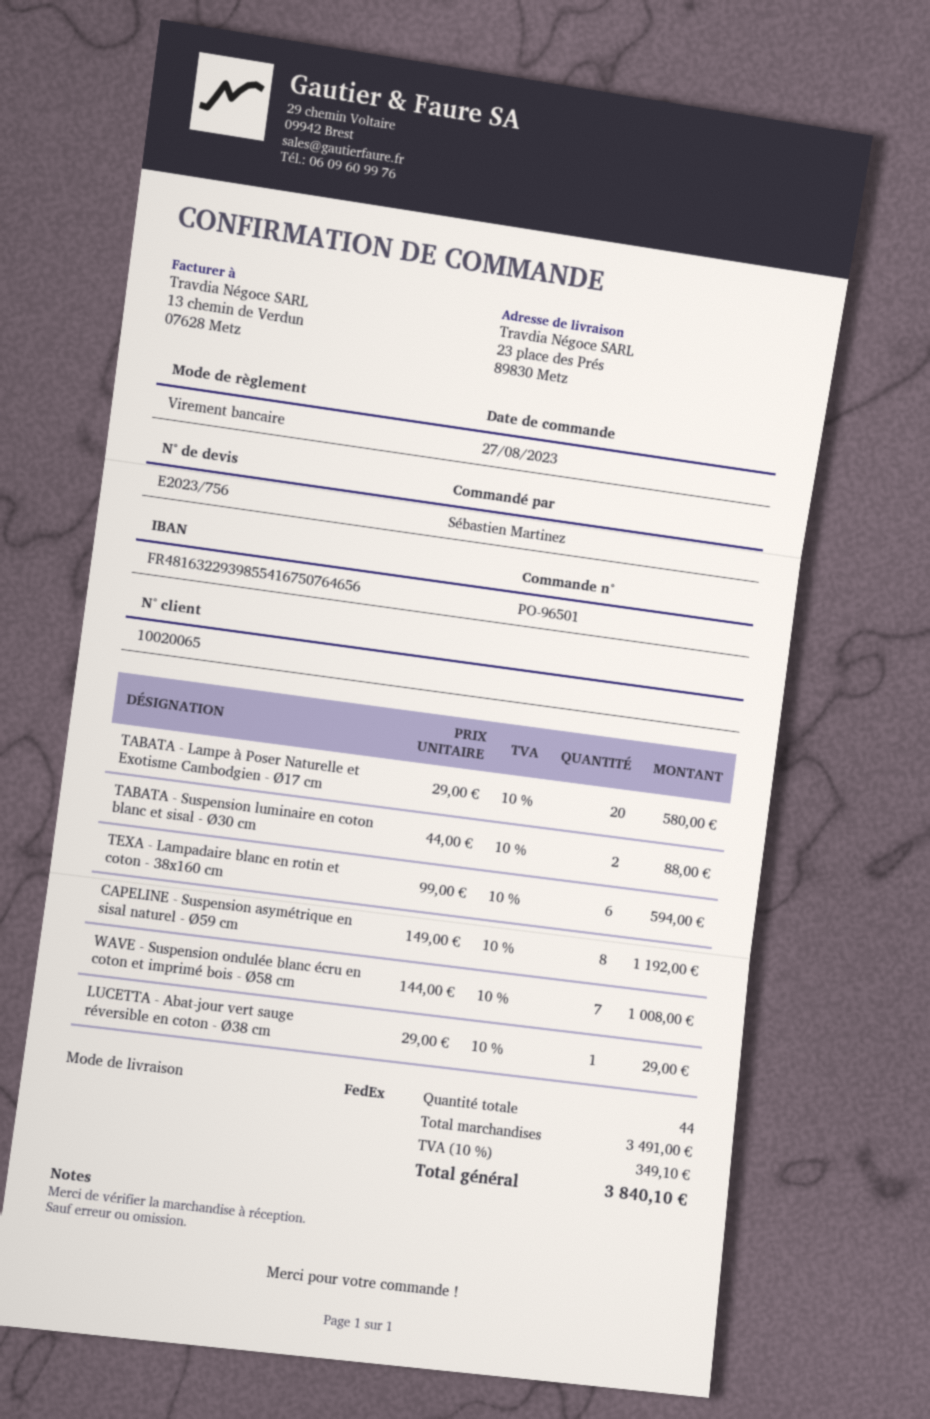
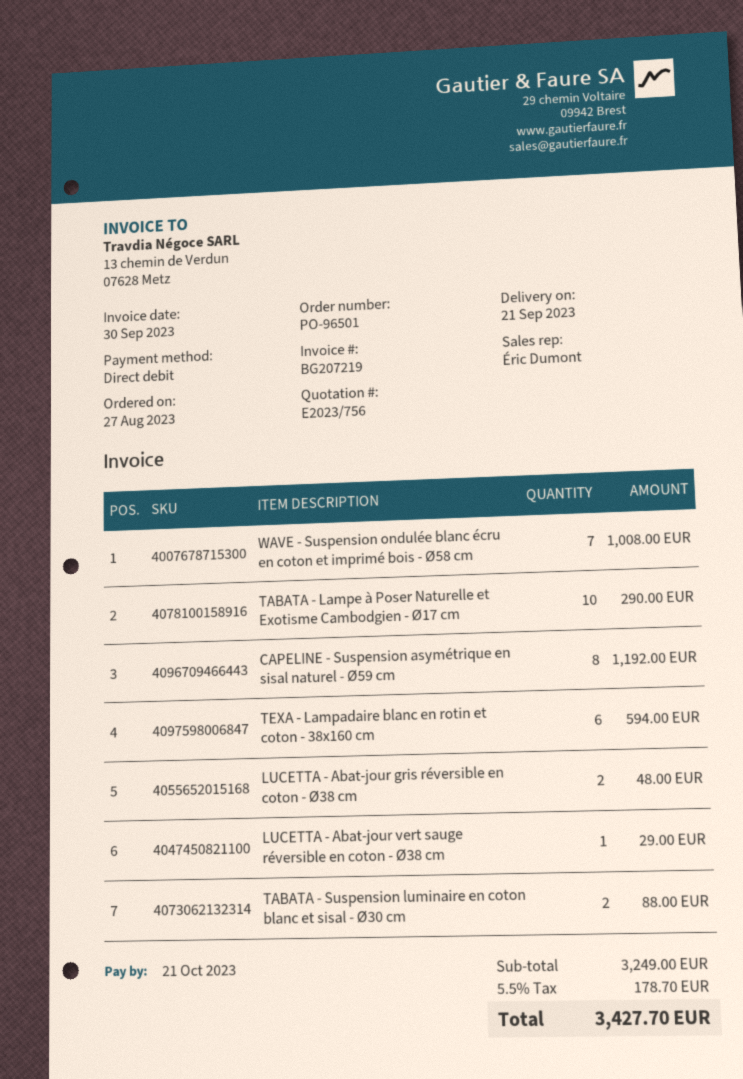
payment method: bank transfer -> direct debit
TABATA - Lampe à Poser Naturelle et Exotisme Cambodgien - Ø17 cm: 20 for 580.00 -> 10 for 290.00
LUCETTA - Abat-jour gris réversible en coton - Ø38 cm: none -> 2 for 48.00
subtotal: 3491.00 -> 3249.00
tax: 10% = 349.10 -> 5.5% = 178.70
total: 3840.10 -> 3427.70

